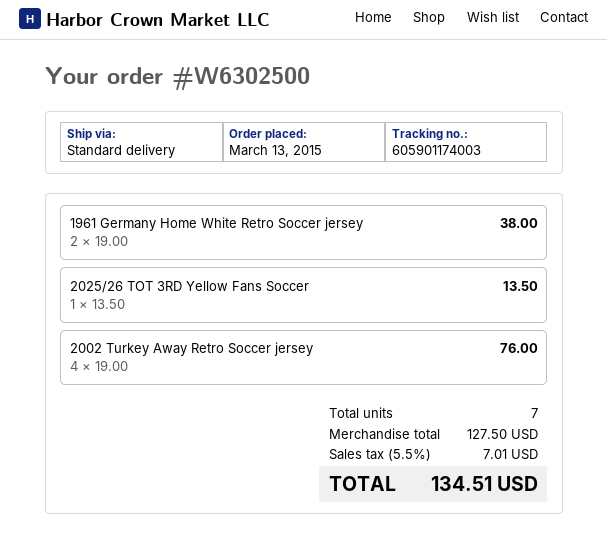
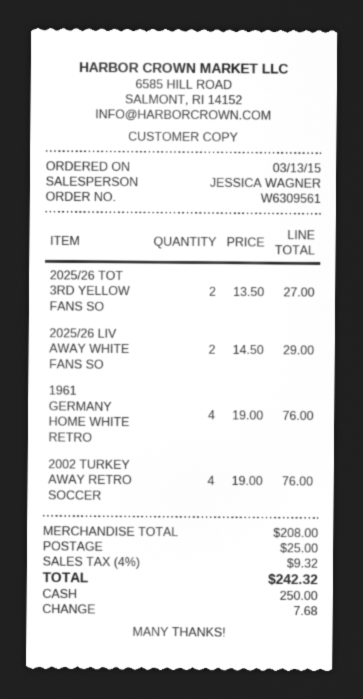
order number: W6302500 -> W6309561
1961 Germany Home White Retro Soccer jersey: 2 x 19.00 = 38.00 -> 4 x 19.00 = 76.00
2025/26 TOT 3RD Yellow Fans Soccer: 1 x 13.50 = 13.50 -> 2 x 13.50 = 27.00
2025/26 LIV AWAY WHITE FANS SO: none -> 2 x 14.50 = 29.00
subtotal: 127.50 -> 208.00
shipping: none -> 25.00
tax: 5.5% = 7.01 -> 4% = 9.32
total: 134.51 -> 242.32

